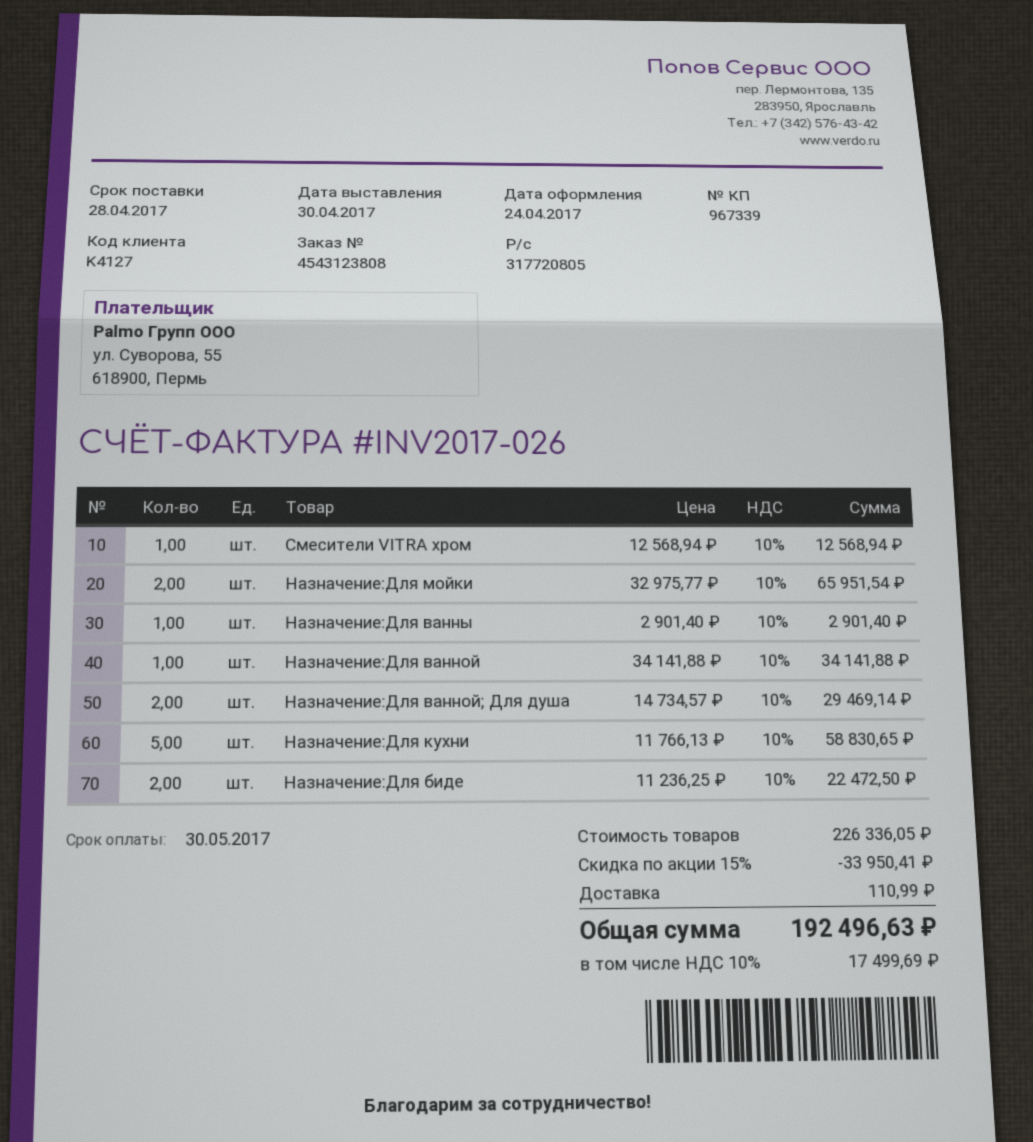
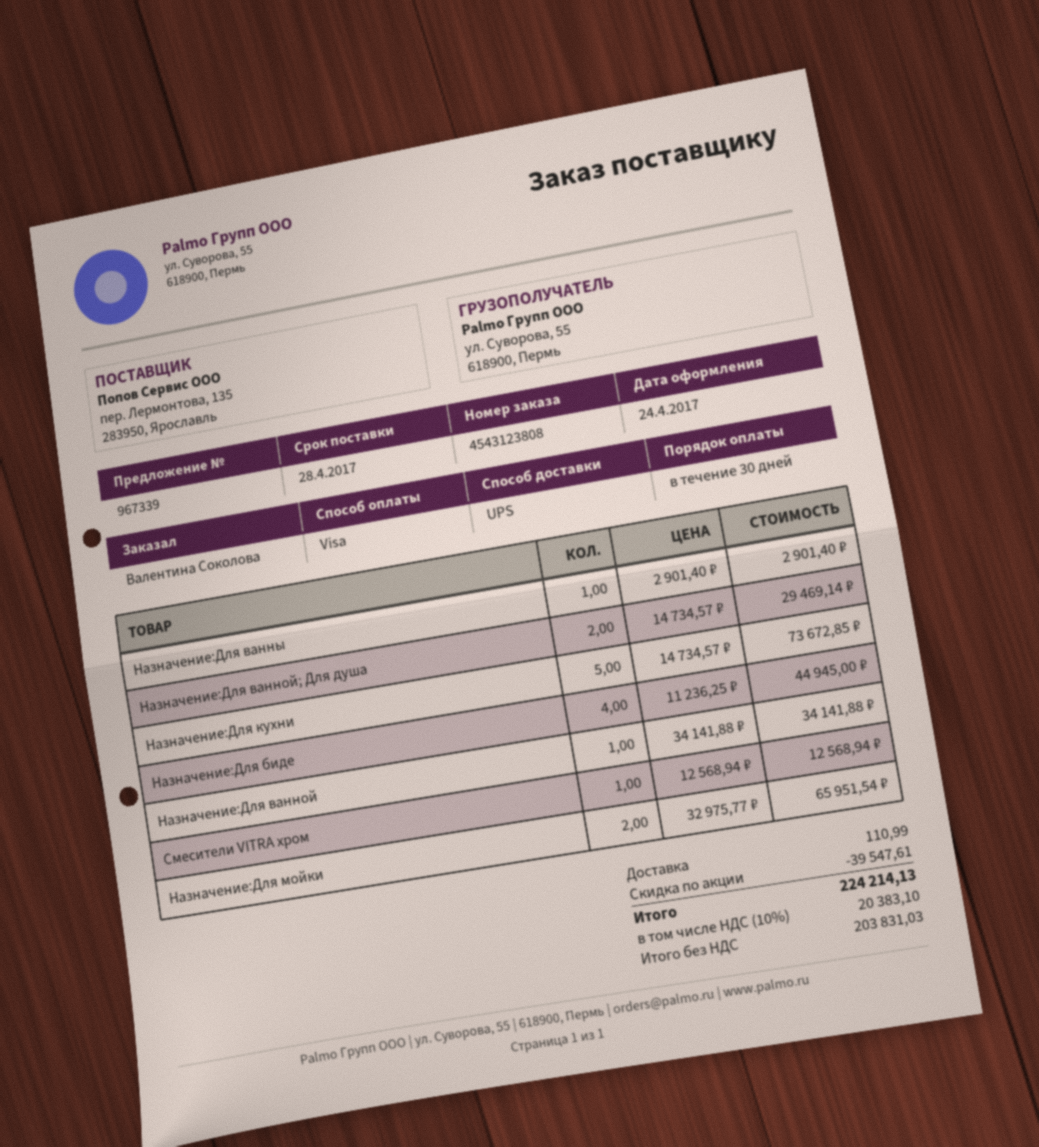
Назначение:Для кухни: 5 x 11766.13 = 58830.65 -> 5 x 14734.57 = 73672.85
Назначение:Для биде: 2 x 11236.25 = 22472.50 -> 4 x 11236.25 = 44945.00
discount: 33950.41 -> 39547.61
tax: 10% = 17499.69 -> 10% = 20383.10
total: 192496.63 -> 224214.13

